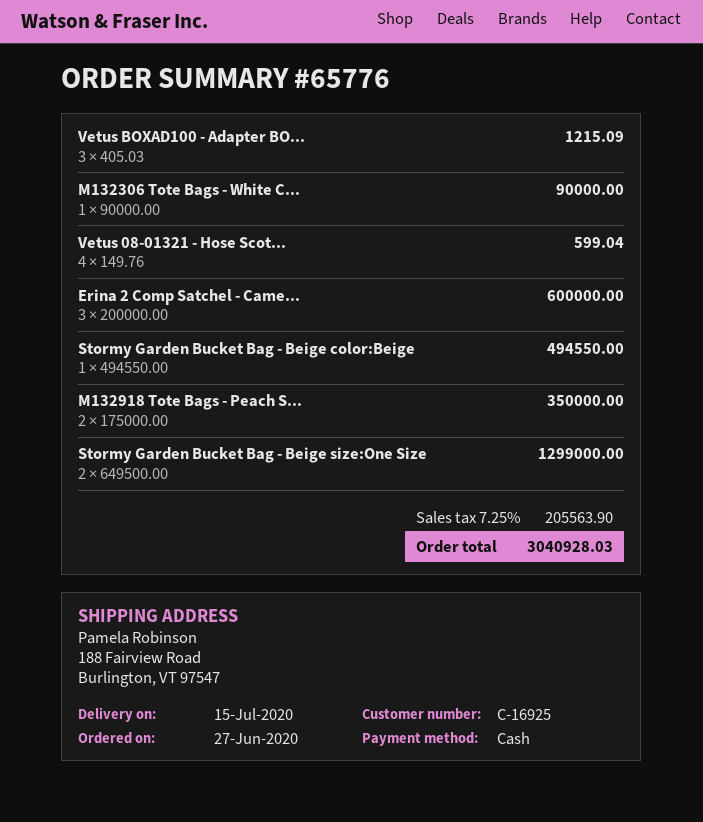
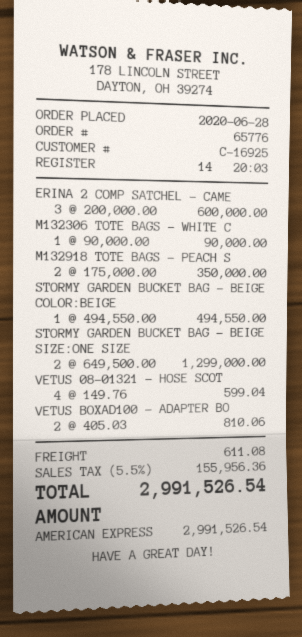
order date: 2020-06-27 -> 2020-06-28
payment method: cash -> American Express
Vetus BOXAD100 - Adapter BO...: 3 x 405.03 = 1215.09 -> 2 x 405.03 = 810.06
shipping: none -> 611.08
tax: 7.25% = 205563.90 -> 5.5% = 155956.36
total: 3040928.03 -> 2991526.54

